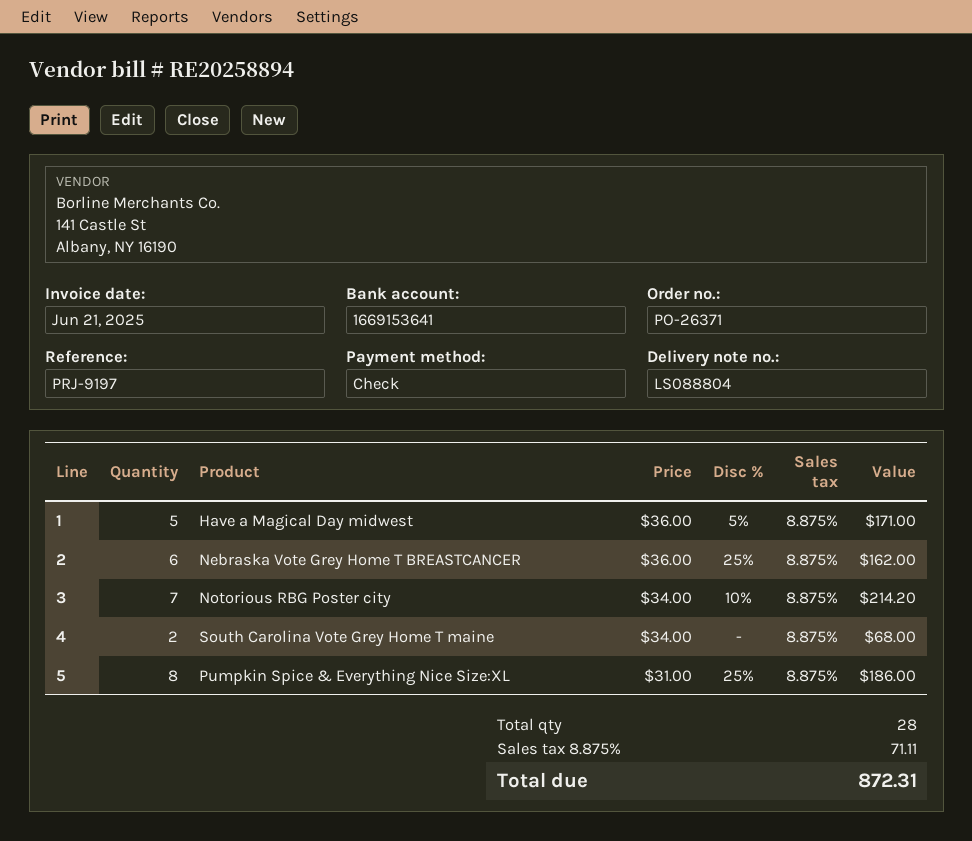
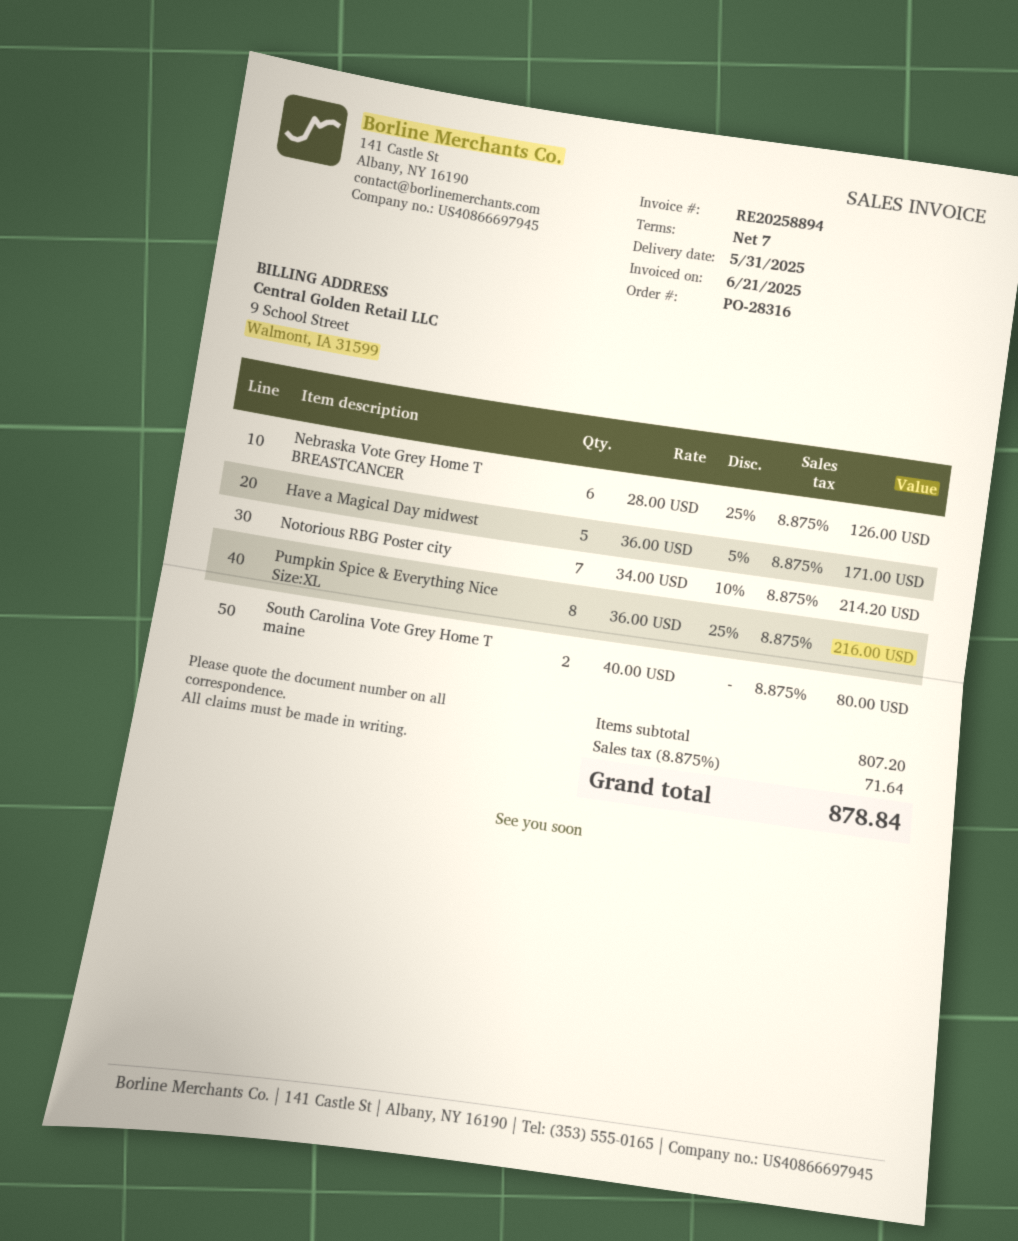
order number: PO-26371 -> PO-28316
Nebraska Vote Grey Home T BREASTCANCER: 6 x 36.00 - 25% = 162.00 -> 6 x 28.00 - 25% = 126.00
South Carolina Vote Grey Home T maine: 2 x 34.00 = 68.00 -> 2 x 40.00 = 80.00
Pumpkin Spice & Everything Nice Size:XL: 8 x 31.00 - 25% = 186.00 -> 8 x 36.00 - 25% = 216.00
tax: 8.875% = 71.11 -> 8.875% = 71.64
total: 872.31 -> 878.84

